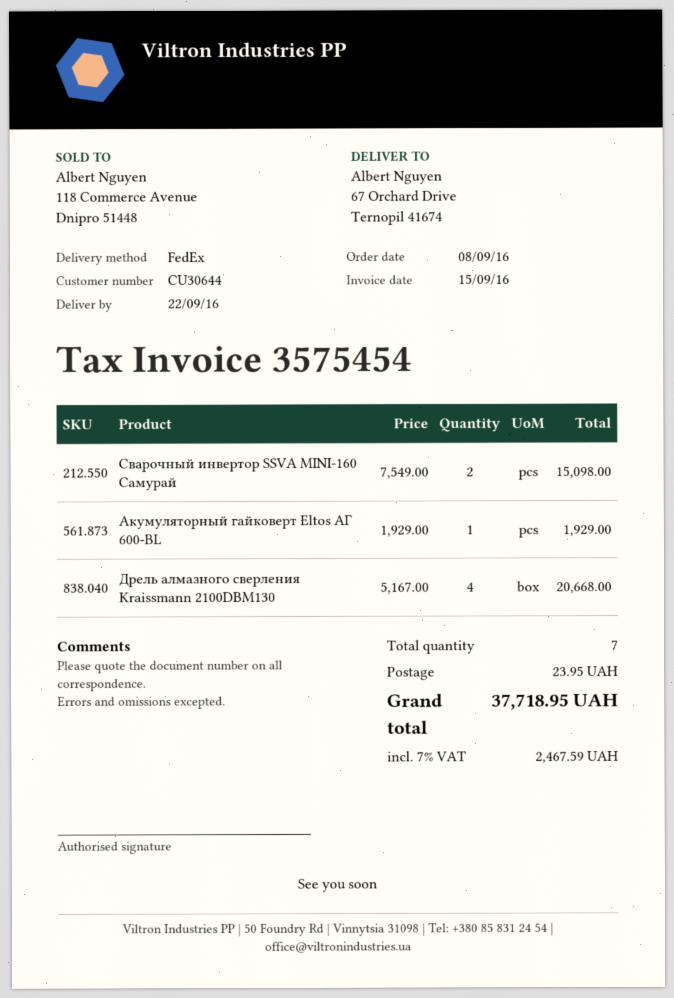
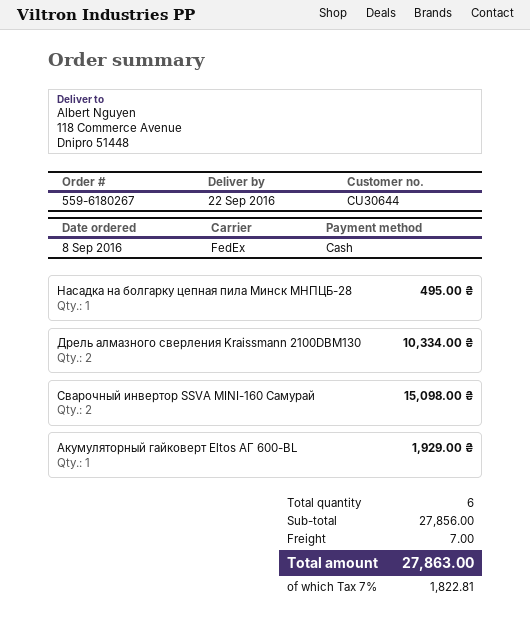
ship to: 67 Orchard Drive, Ternopil 41674 -> 118 Commerce Avenue, Dnipro 51448
Дрель алмазного сверления Kraissmann 2100DBM130: 4 for 20668.00 -> 2 for 10334.00
Насадка на болгарку цепная пила Минск МНПЦБ-28: none -> 1 for 495.00
total quantity: 7 -> 6
shipping: 23.95 -> 7.00
tax: 7% = 2467.59 -> 7% = 1822.81
total: 37718.95 -> 27863.00

